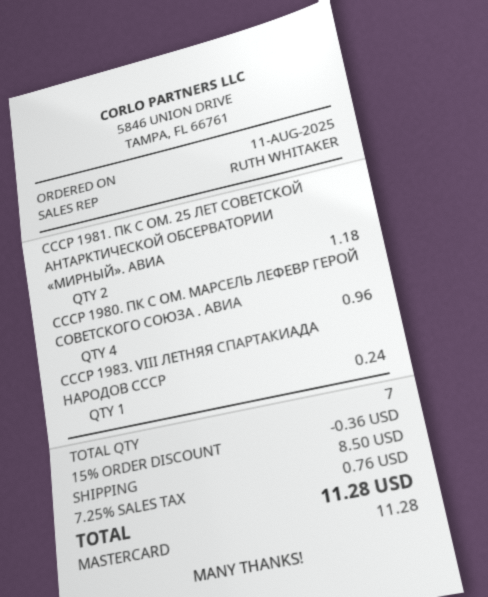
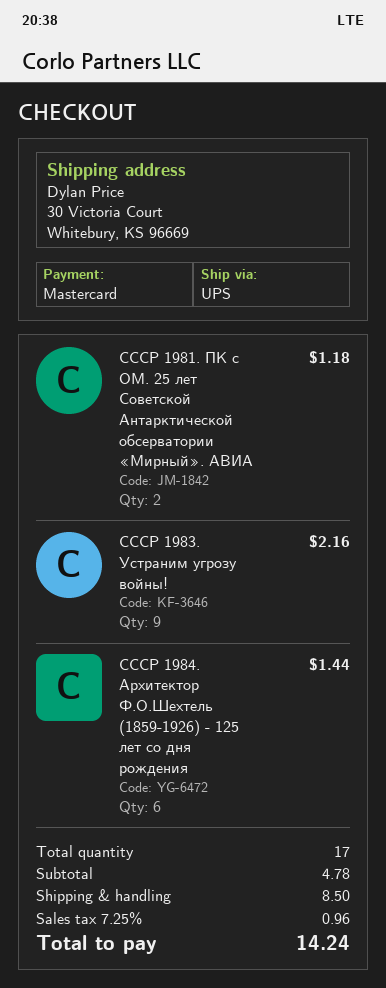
СССР 1980. ПК С ОМ. МАРСЕЛЬ ЛЕФЕВР ГЕРОЙ СОВЕТСКОГО СОЮЗА . АВИА: 4 for 0.96 -> none
СССР 1983. VIII ЛЕТНЯЯ СПАРТАКИАДА НАРОДОВ СССР: 1 for 0.24 -> none
СССР 1983. Устраним угрозу войны!: none -> 9 for 2.16
СССР 1984. Архитектор Ф.О.Шехтель (1859-1926) - 125 лет со дня рождения: none -> 6 for 1.44
total quantity: 7 -> 17
discount: 15% = 0.36 -> none
tax: 7.25% = 0.76 -> 7.25% = 0.96
total: 11.28 -> 14.24

